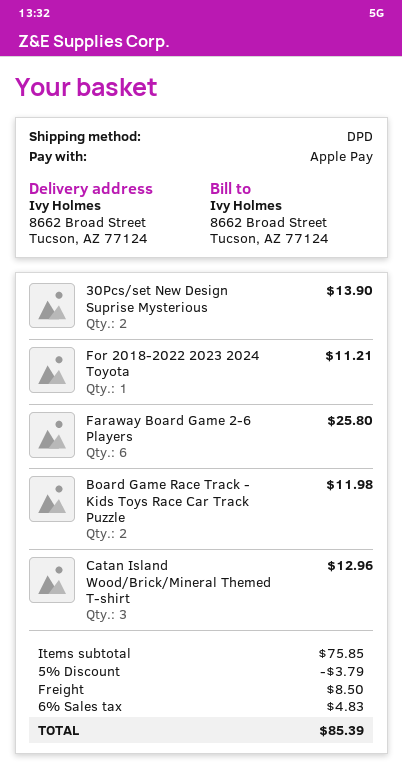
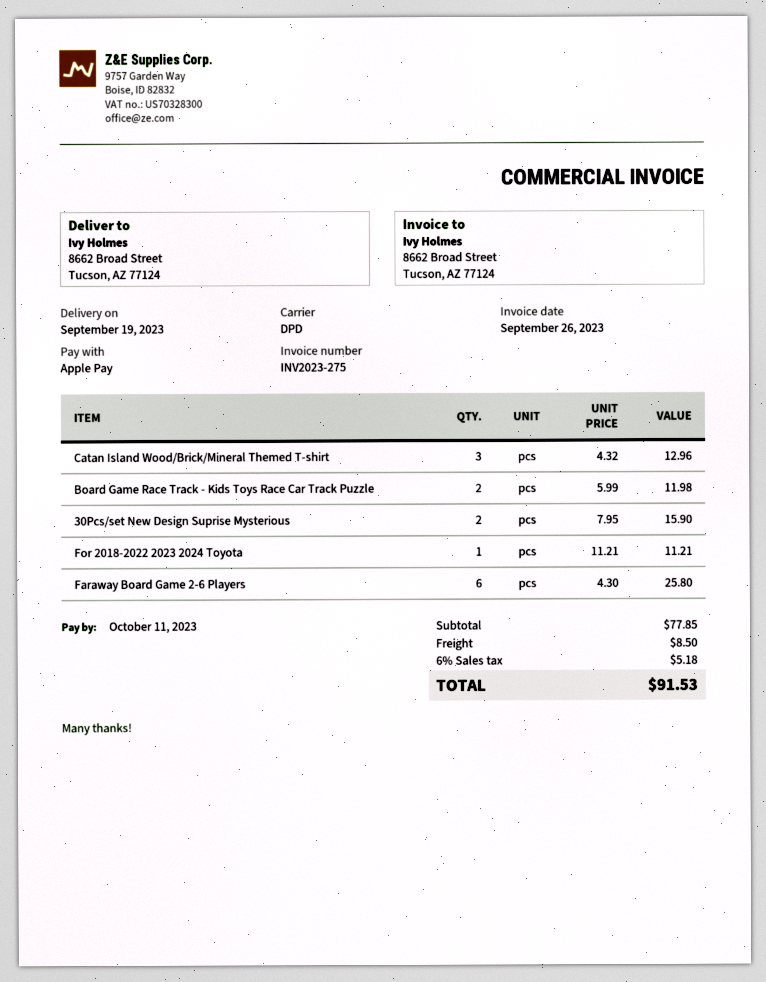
30Pcs/set New Design Suprise Mysterious: 2 for 13.90 -> 2 for 15.90
subtotal: 75.85 -> 77.85
discount: 5% = 3.79 -> none
tax: 6% = 4.83 -> 6% = 5.18
total: 85.39 -> 91.53

